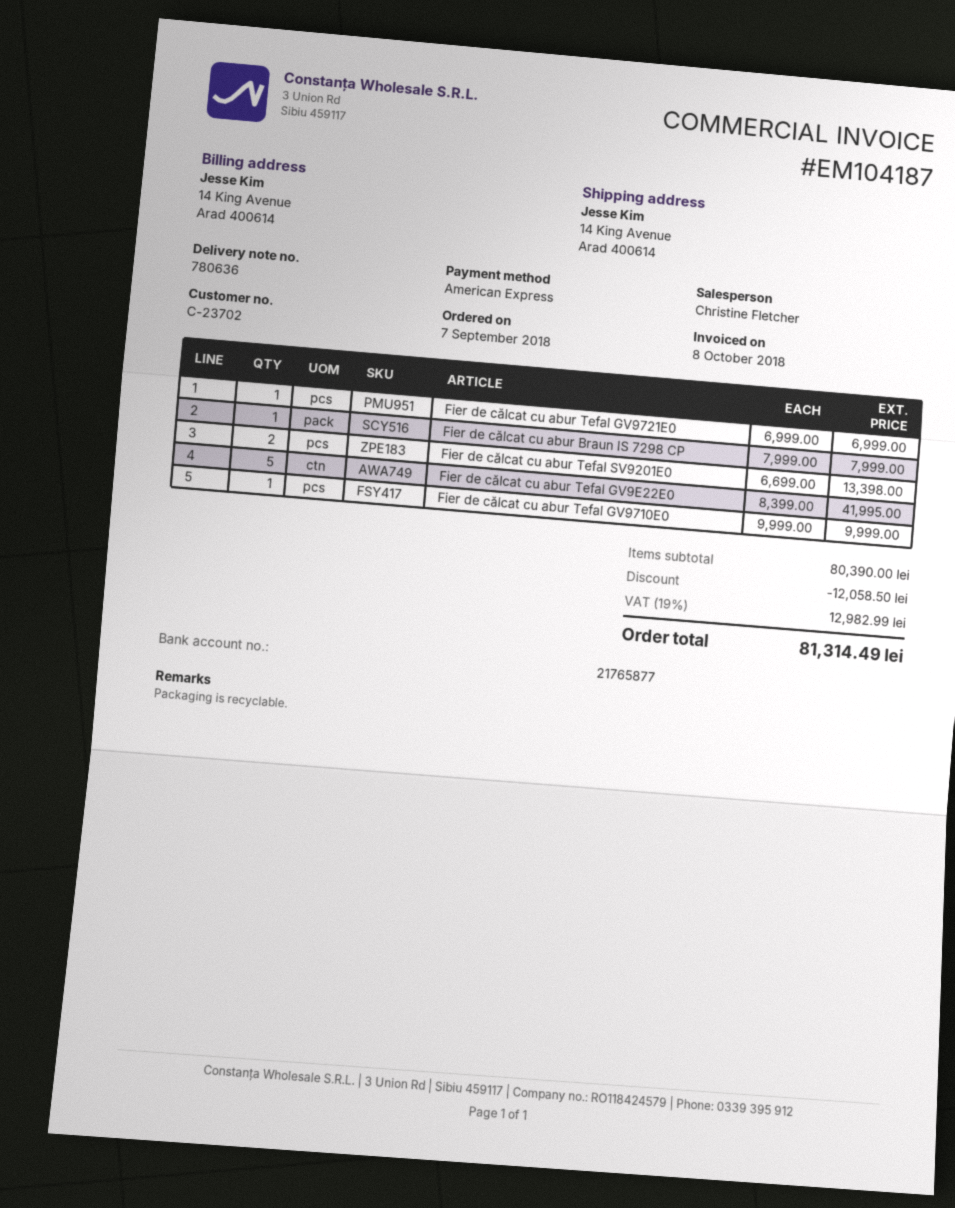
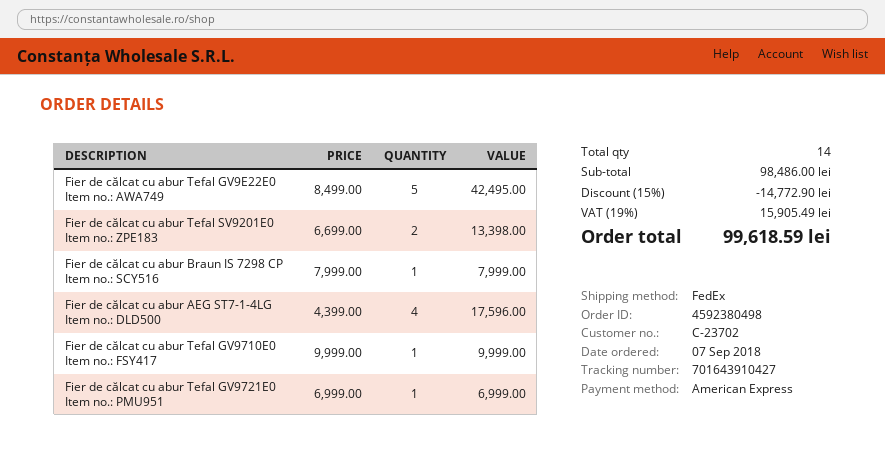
Fier de călcat cu abur Tefal GV9E22E0: 5 x 8399.00 = 41995.00 -> 5 x 8499.00 = 42495.00
Fier de călcat cu abur AEG ST7-1-4LG: none -> 4 x 4399.00 = 17596.00
subtotal: 80390.00 -> 98486.00
discount: 12058.50 -> 14772.90
tax: 19% = 12982.99 -> 19% = 15905.49
total: 81314.49 -> 99618.59

